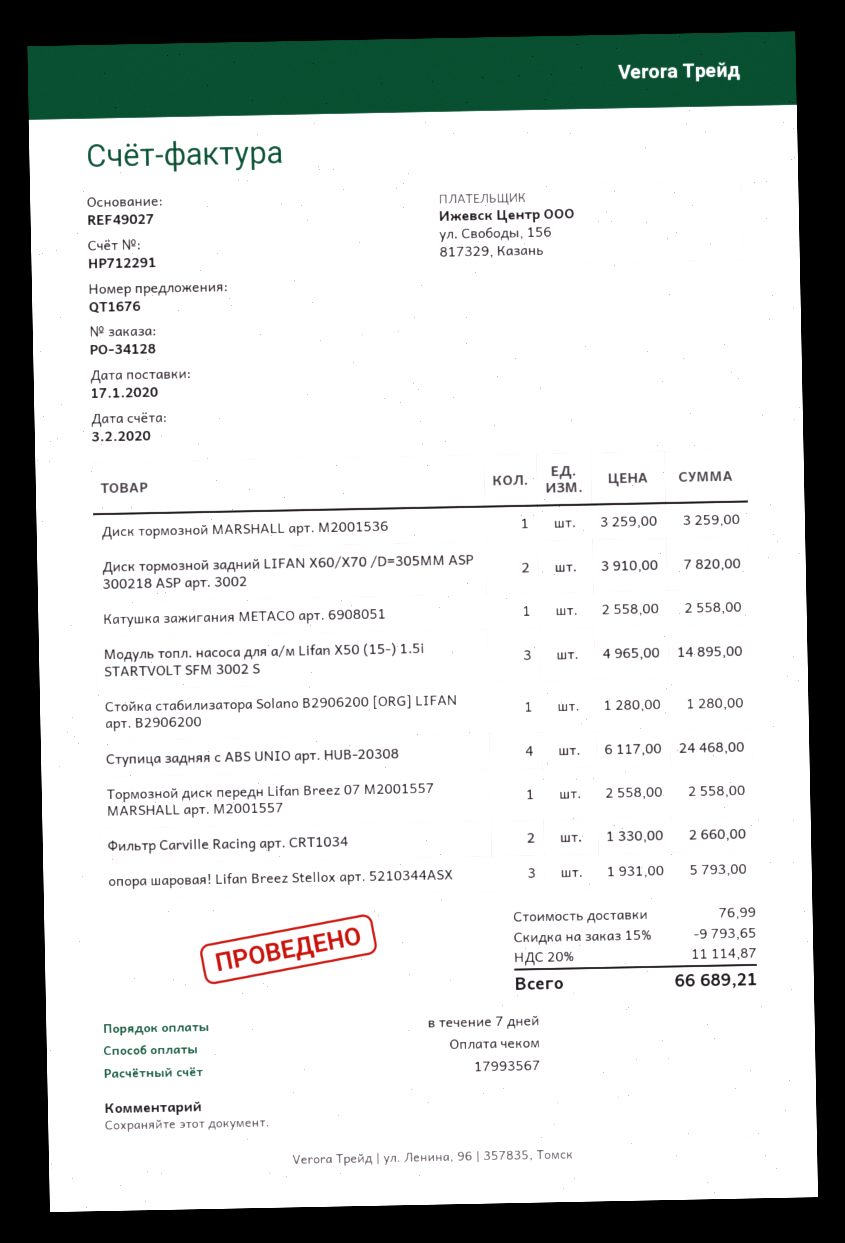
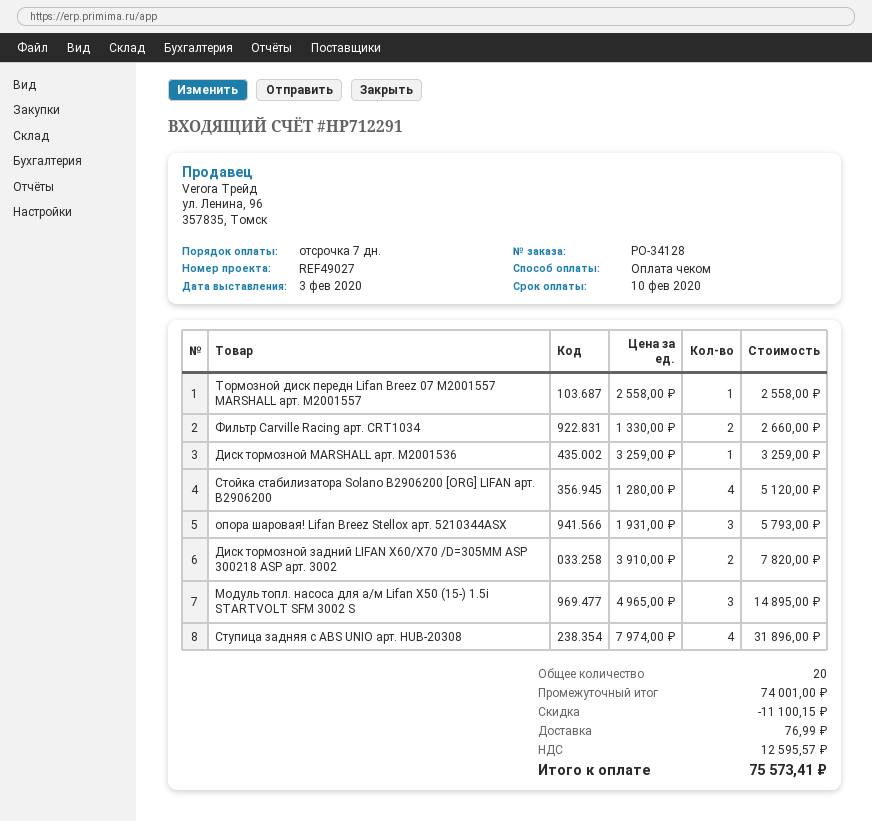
Катушка зажигания METACO арт. 6908051: 1 x 2558.00 = 2558.00 -> none
Стойка стабилизатора Solano B2906200 [ORG] LIFAN арт. B2906200: 1 x 1280.00 = 1280.00 -> 4 x 1280.00 = 5120.00
Ступица задняя с ABS UNIO арт. HUB-20308: 4 x 6117.00 = 24468.00 -> 4 x 7974.00 = 31896.00
discount: 9793.65 -> 11100.15
tax: 11114.87 -> 12595.57
total: 66689.21 -> 75573.41

